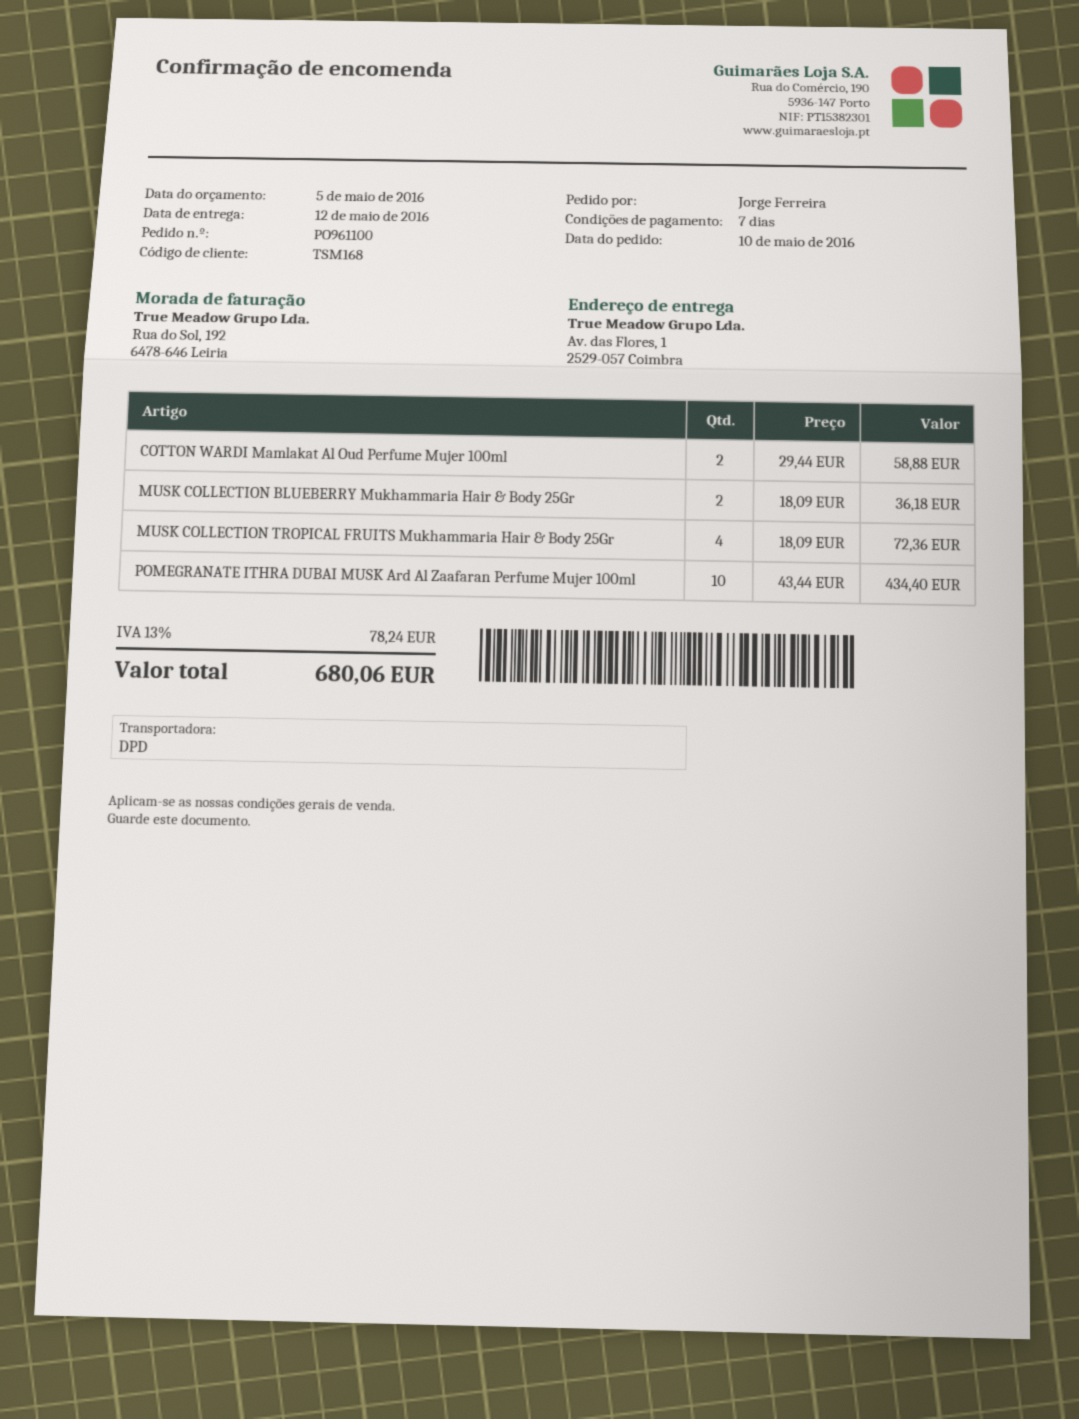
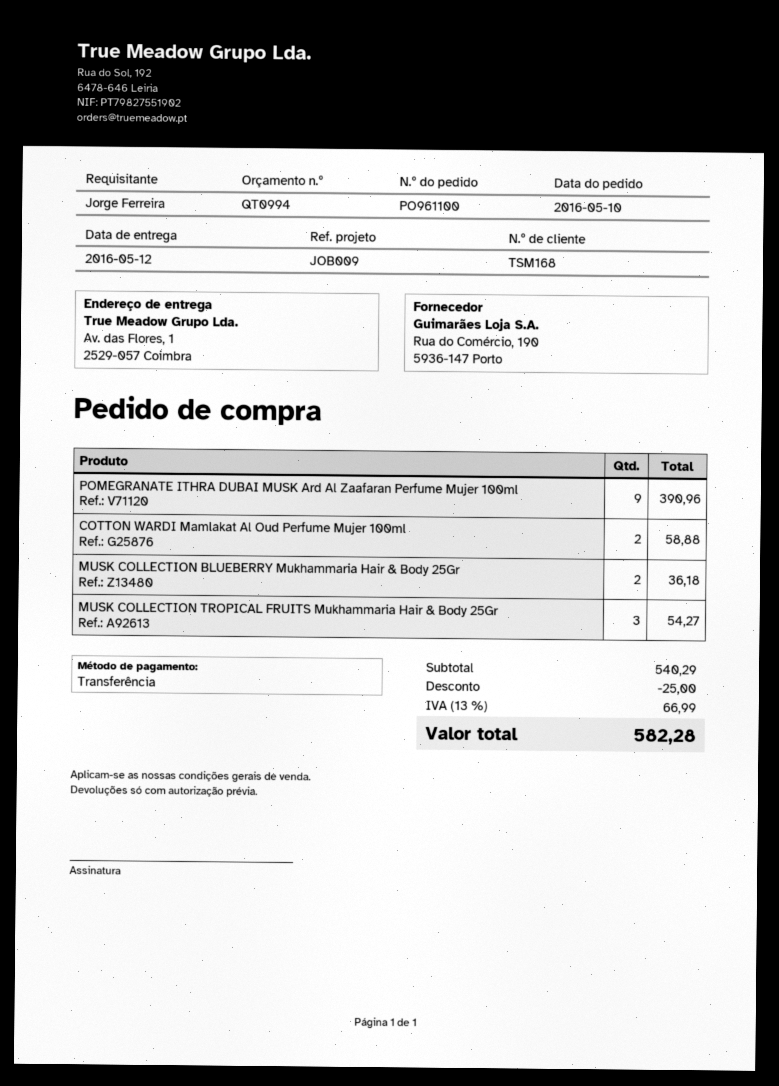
MUSK COLLECTION TROPICAL FRUITS Mukhammaria Hair & Body 25Gr: 4 for 72.36 -> 3 for 54.27
POMEGRANATE ITHRA DUBAI MUSK Ard Al Zaafaran Perfume Mujer 100ml: 10 for 434.40 -> 9 for 390.96
discount: none -> 25.00
tax: 13% = 78.24 -> 13% = 66.99
total: 680.06 -> 582.28

